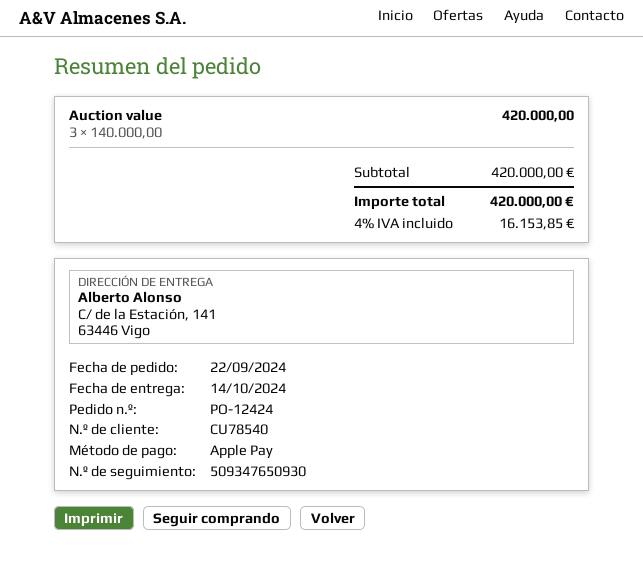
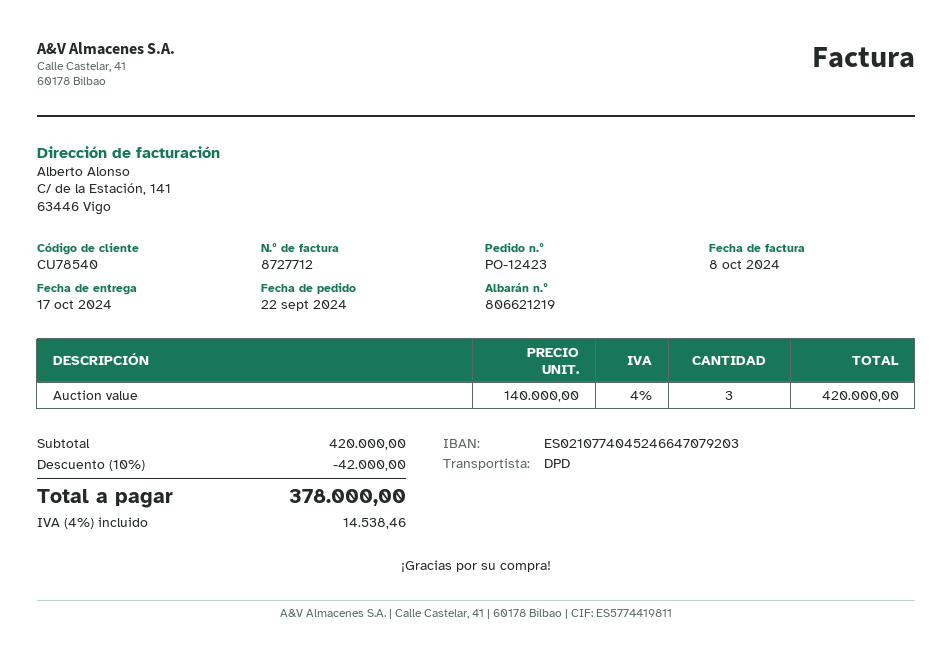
order number: PO-12424 -> PO-12423
delivery date: 2024-10-14 -> 2024-10-17
discount: none -> 10% = 42000.00
tax: 4% = 16153.85 -> 4% = 14538.46
total: 420000.00 -> 378000.00

